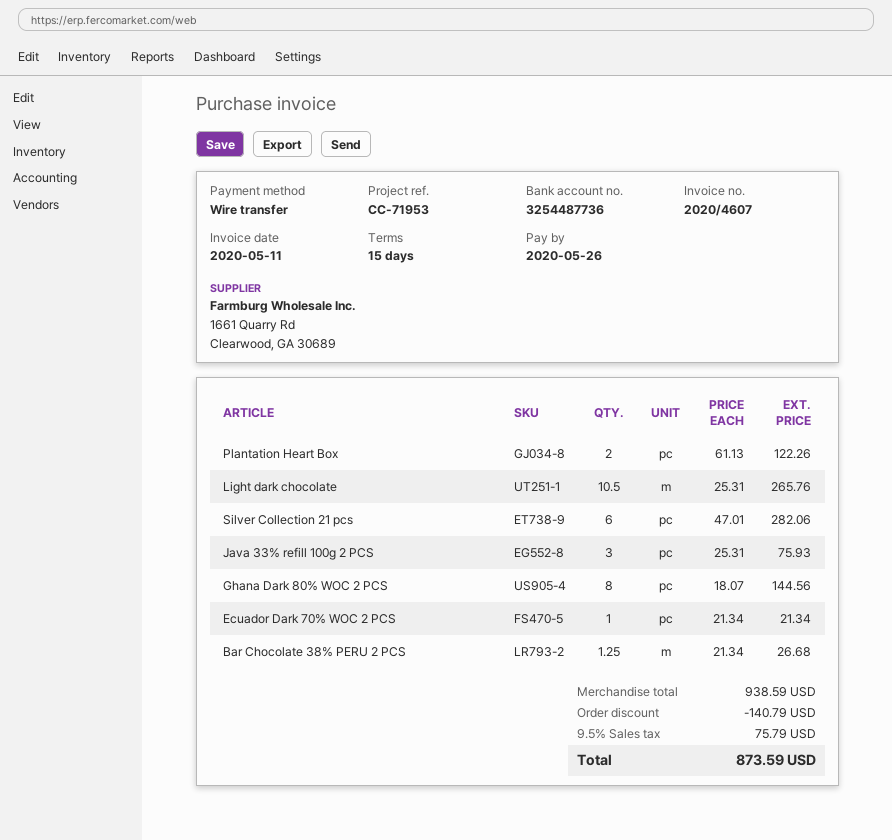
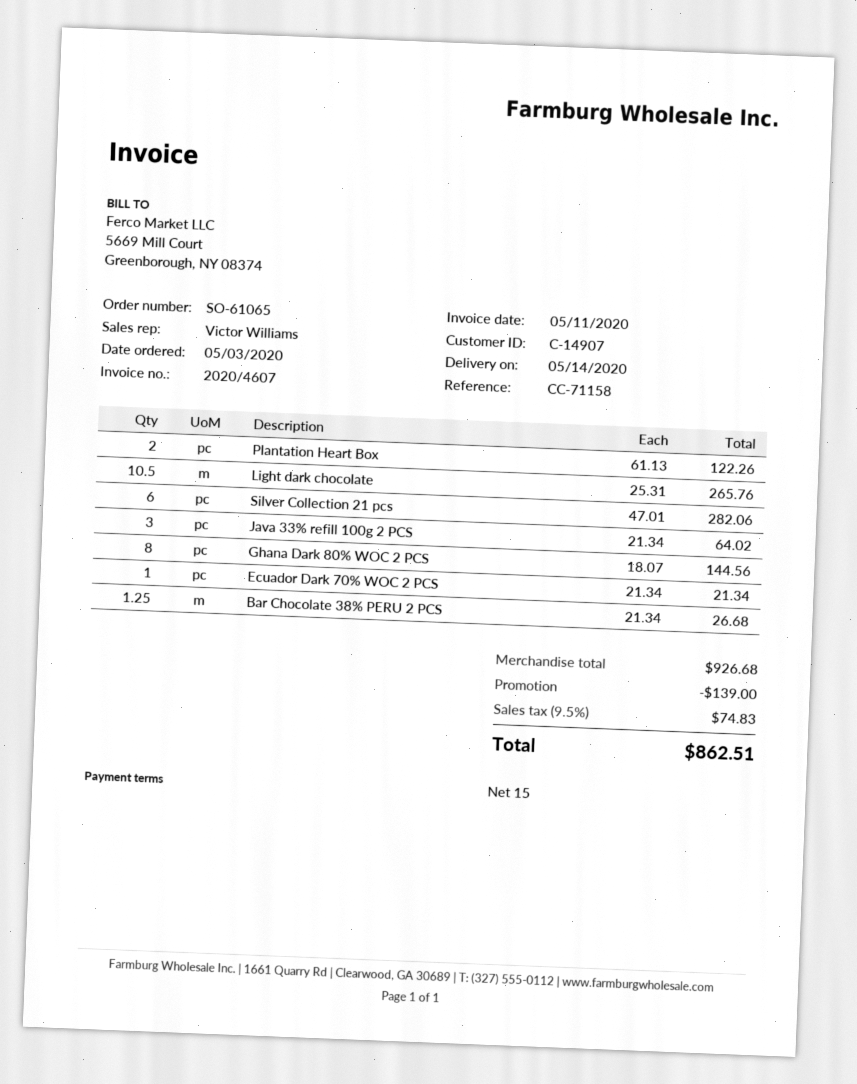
reference: CC-71953 -> CC-71158
Java 33% refill 100g 2 PCS: 3 x 25.31 = 75.93 -> 3 x 21.34 = 64.02
subtotal: 938.59 -> 926.68
discount: 140.79 -> 139.00
tax: 9.5% = 75.79 -> 9.5% = 74.83
total: 873.59 -> 862.51

